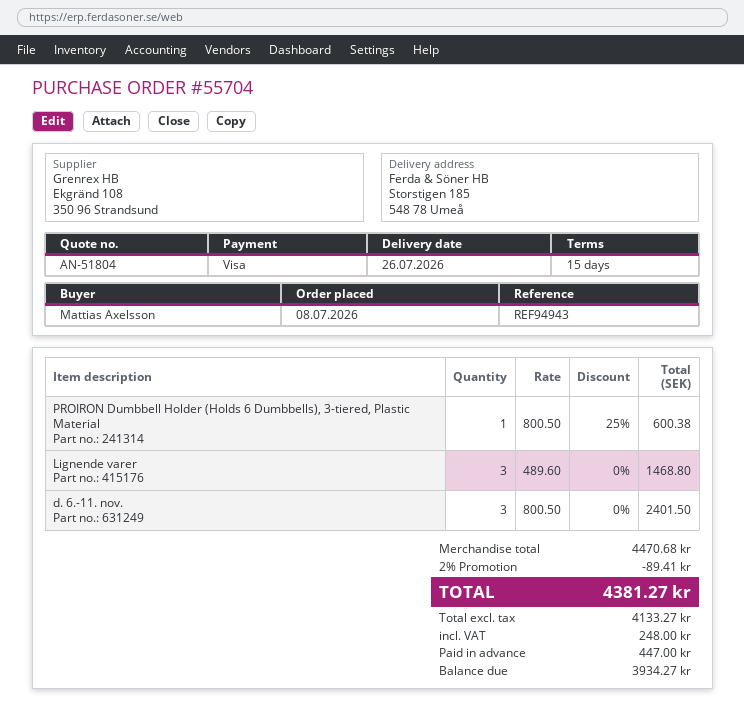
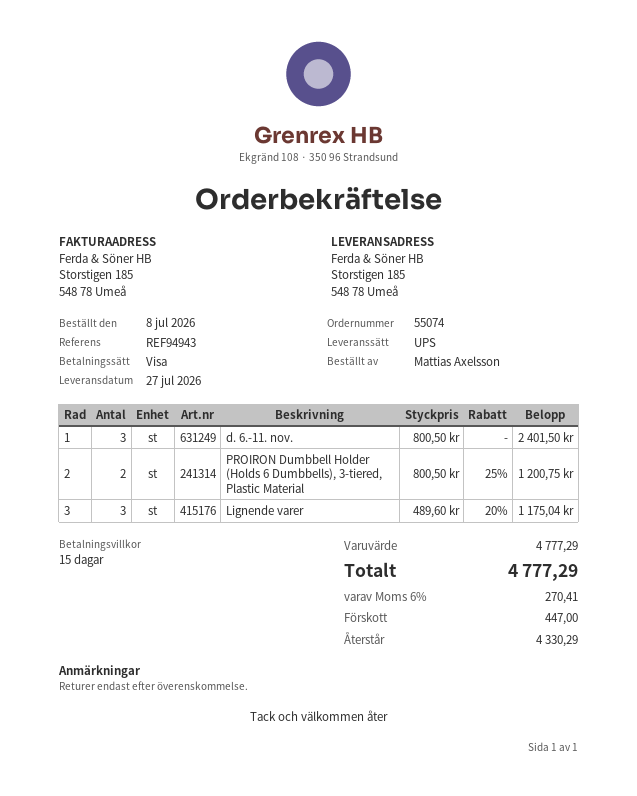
order number: 55704 -> 55074
delivery date: 2026-07-26 -> 2026-07-27
PROIRON Dumbbell Holder (Holds 6 Dumbbells), 3-tiered, Plastic Material: 1 x 800.50 - 25% = 600.38 -> 2 x 800.50 - 25% = 1200.75
Lignende varer: 3 x 489.60 = 1468.80 -> 3 x 489.60 - 20% = 1175.04
subtotal: 4470.68 -> 4777.29
discount: 2% = 89.41 -> none
tax: 248.00 -> 270.41
total: 4381.27 -> 4777.29
balance: 3934.27 -> 4330.29

